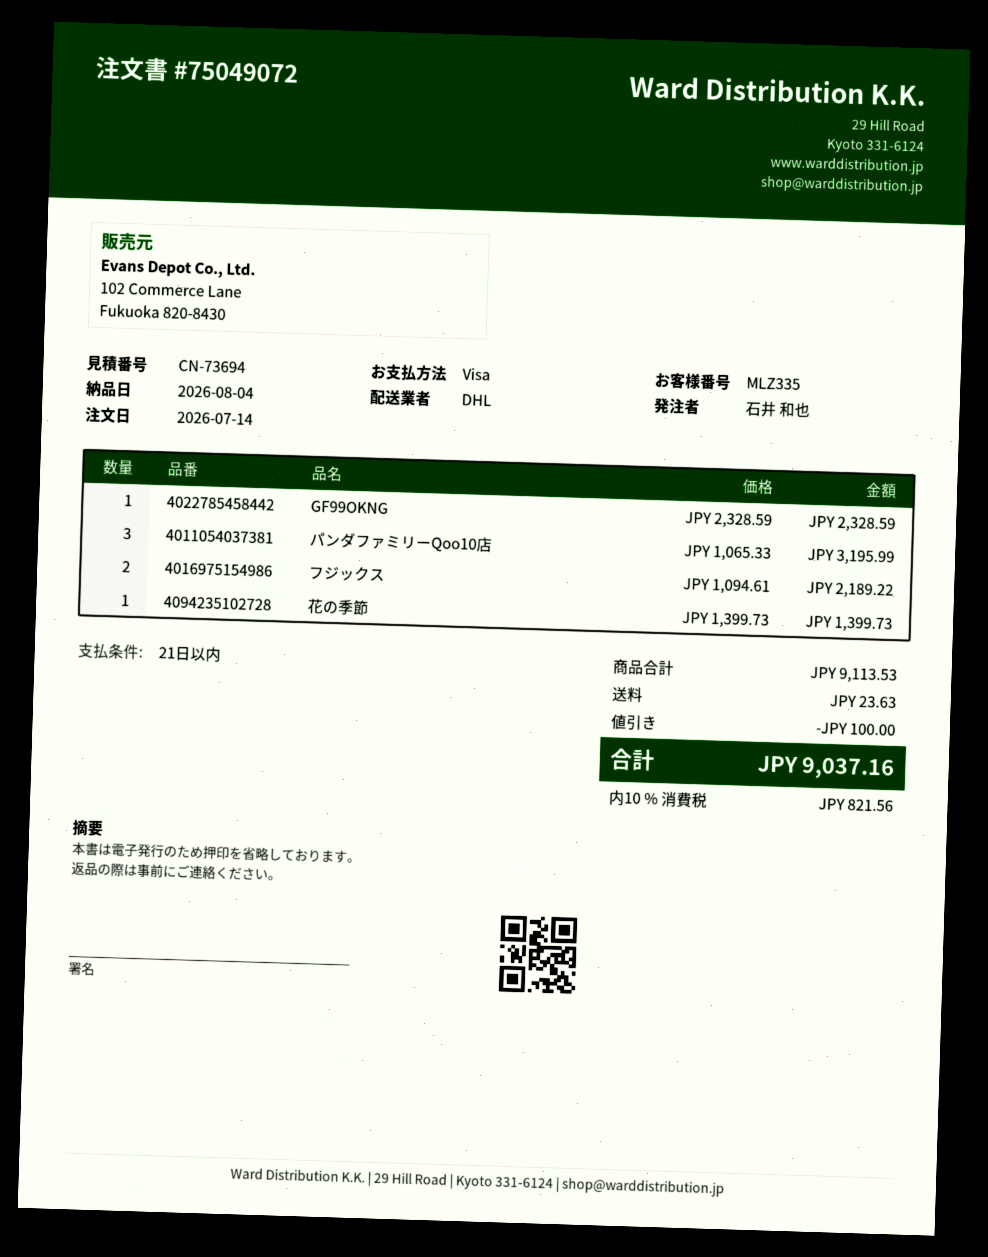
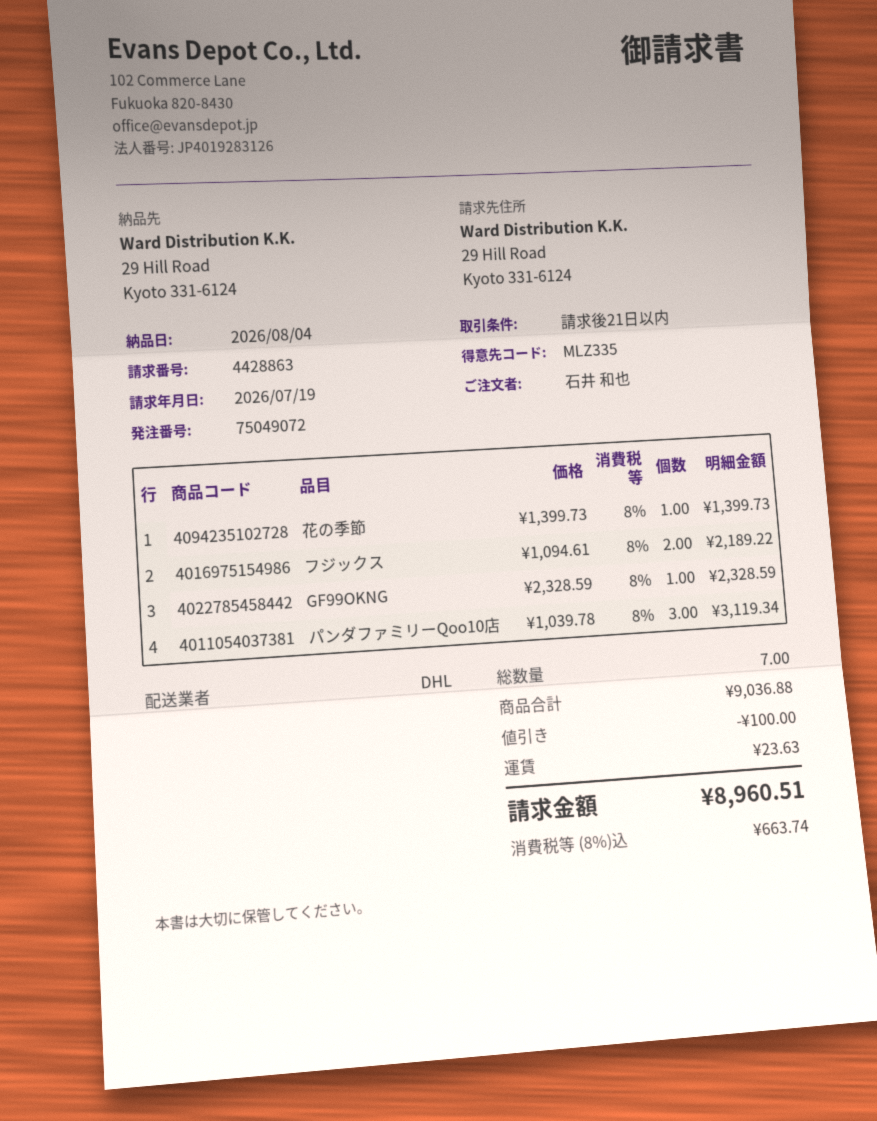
パンダファミリーQoo10店: 3 x 1065.33 = 3195.99 -> 3 x 1039.78 = 3119.34
subtotal: 9113.53 -> 9036.88
tax: 10% = 821.56 -> 8% = 663.74
total: 9037.16 -> 8960.51

